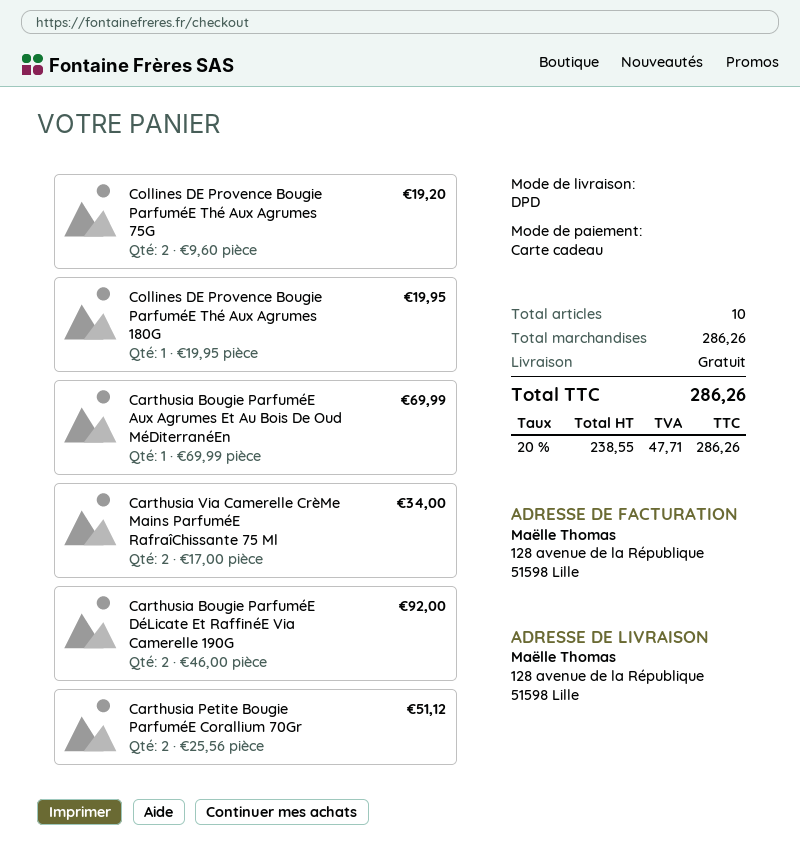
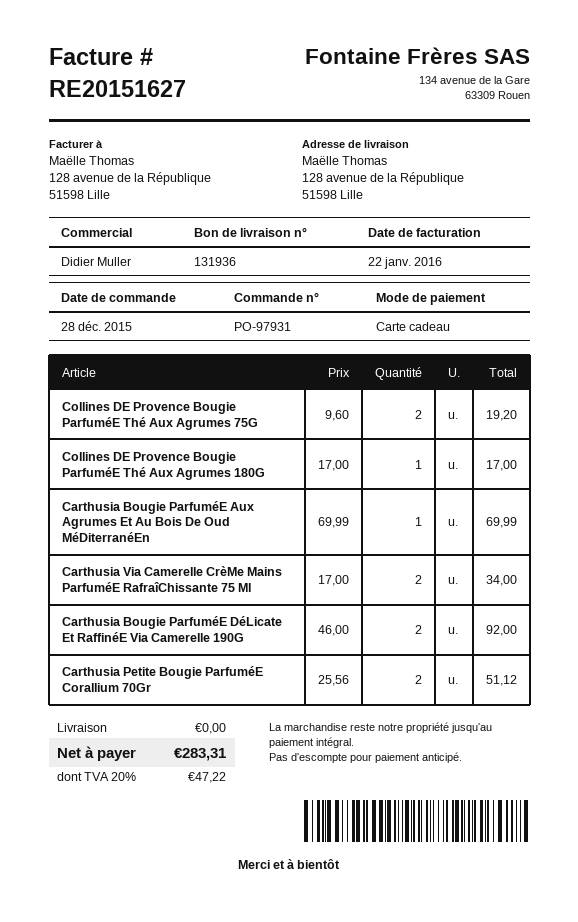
Collines DE Provence Bougie ParfuméE Thé Aux Agrumes 180G: 1 x 19.95 = 19.95 -> 1 x 17.00 = 17.00
tax: 20% = 47.71 -> 20% = 47.22
total: 286.26 -> 283.31

